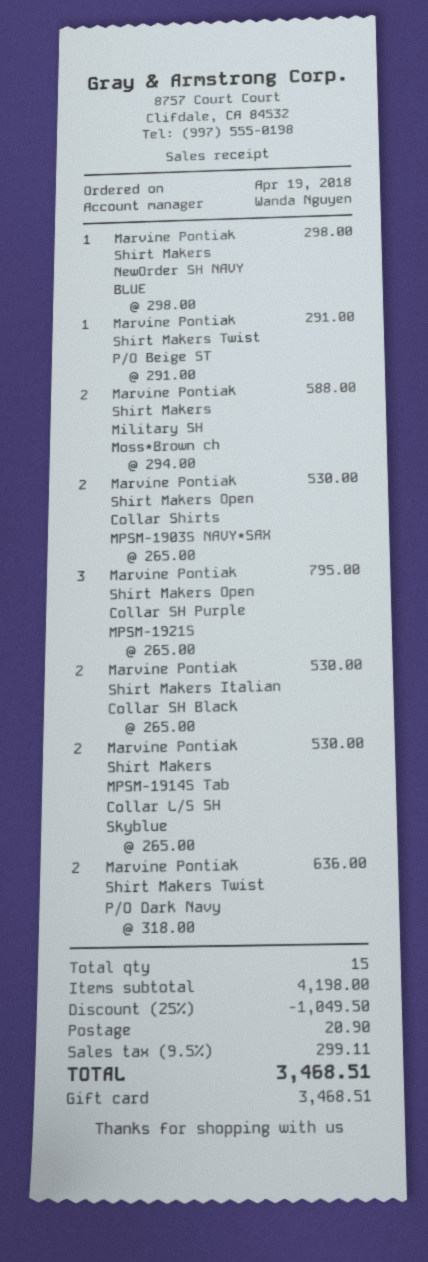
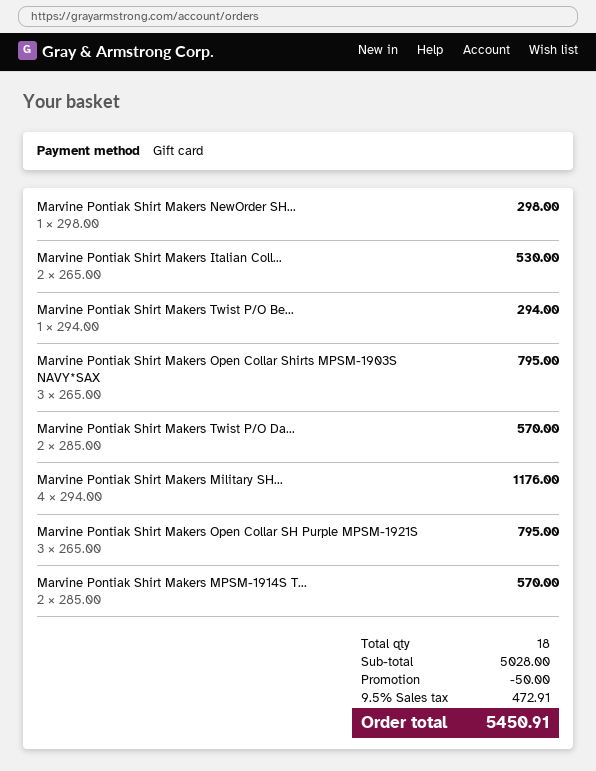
Marvine Pontiak Shirt Makers Twist P/O Beige ST: 1 x 291.00 = 291.00 -> 1 x 294.00 = 294.00
Marvine Pontiak Shirt Makers Military SH Moss*Brown ch: 2 x 294.00 = 588.00 -> 4 x 294.00 = 1176.00
Marvine Pontiak Shirt Makers Open Collar Shirts MPSM-1903S NAVY*SAX: 2 x 265.00 = 530.00 -> 3 x 265.00 = 795.00
Marvine Pontiak Shirt Makers MPSM-1914S Tab Collar L/S SH Skyblue: 2 x 265.00 = 530.00 -> 2 x 285.00 = 570.00
Marvine Pontiak Shirt Makers Twist P/O Dark Navy: 2 x 318.00 = 636.00 -> 2 x 285.00 = 570.00
total quantity: 15 -> 18
subtotal: 4198.00 -> 5028.00
discount: 1049.50 -> 50.00
shipping: 20.90 -> none
tax: 9.5% = 299.11 -> 9.5% = 472.91
total: 3468.51 -> 5450.91

